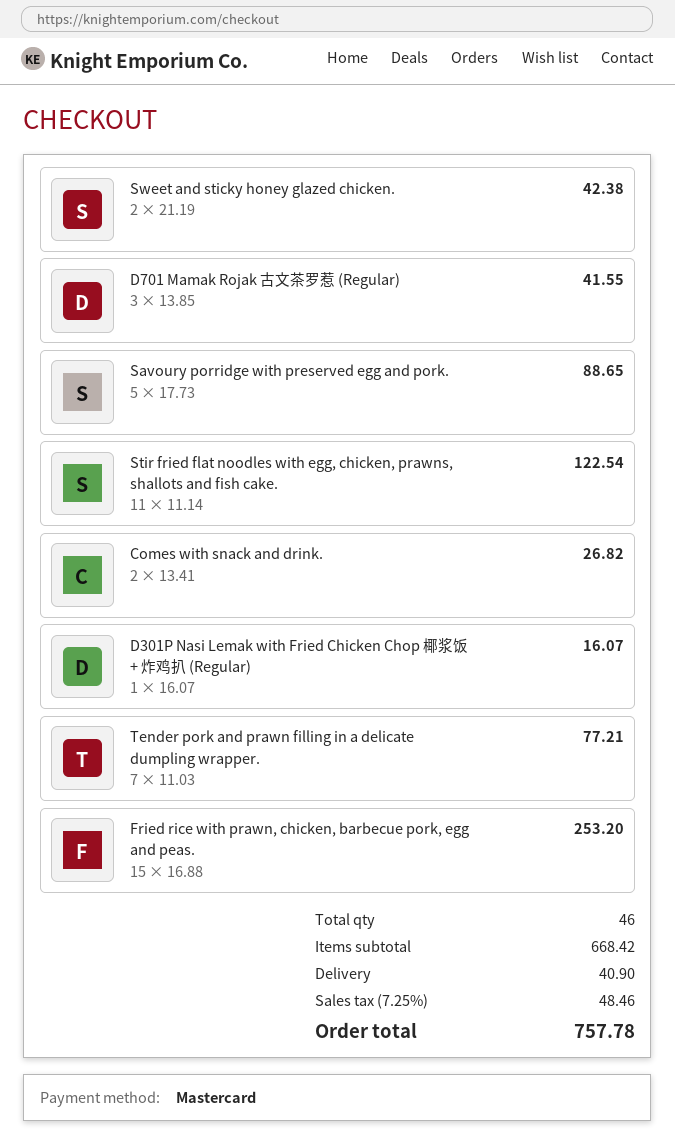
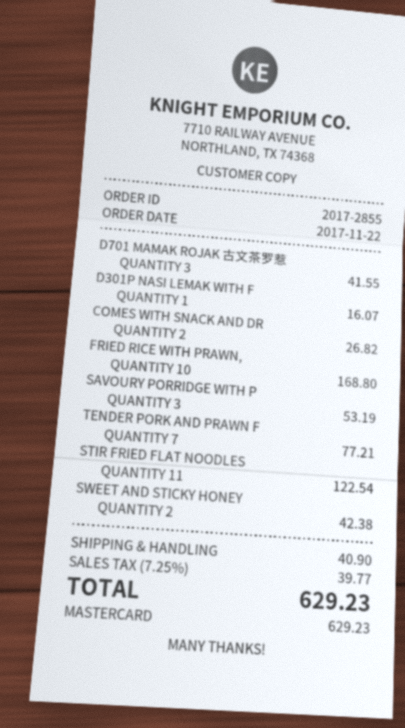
Savoury porridge with preserved egg and pork.: 5 for 88.65 -> 3 for 53.19
Fried rice with prawn, chicken, barbecue pork, egg and peas.: 15 for 253.20 -> 10 for 168.80
tax: 7.25% = 48.46 -> 7.25% = 39.77
total: 757.78 -> 629.23

